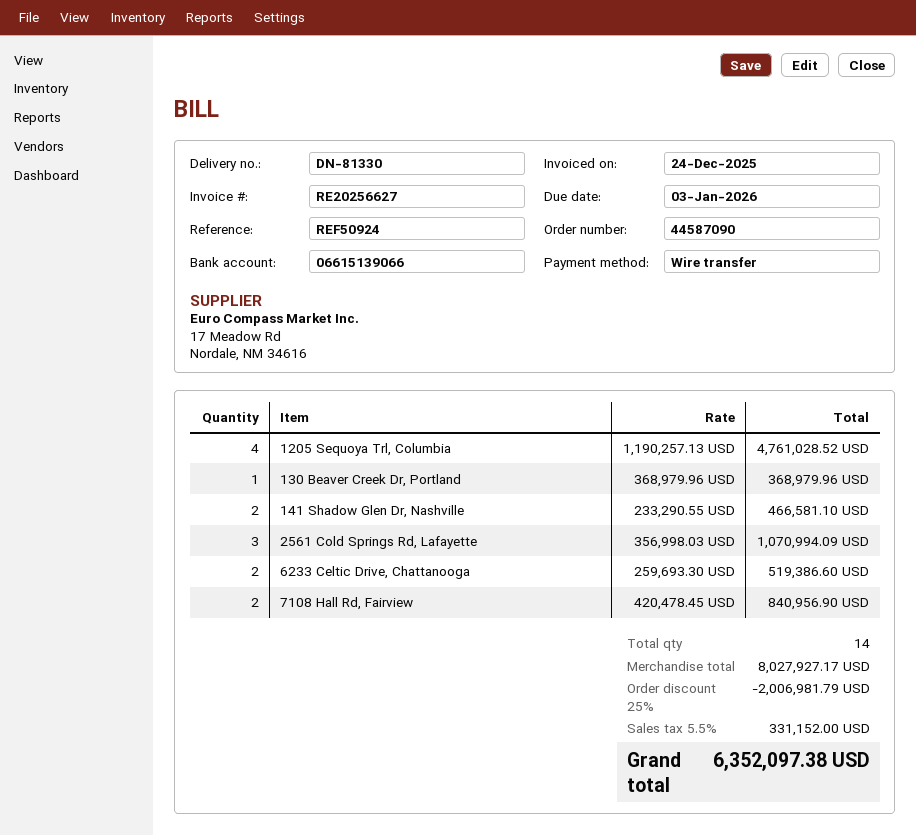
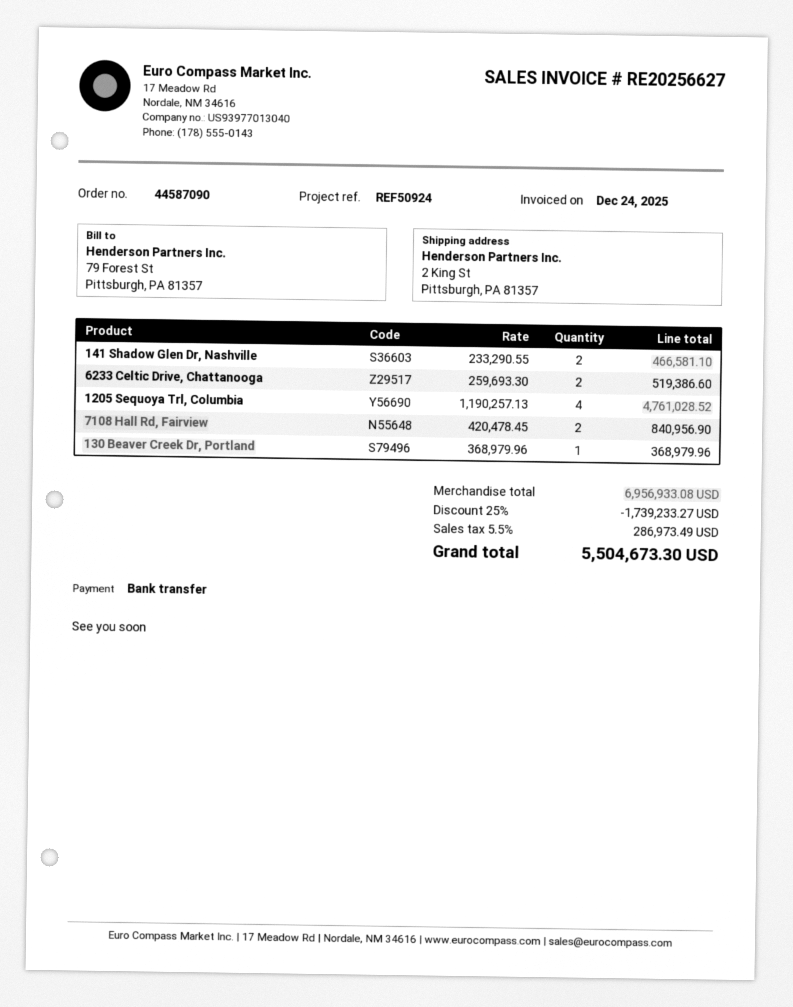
2561 Cold Springs Rd, Lafayette: 3 x 356998.03 = 1070994.09 -> none
subtotal: 8027927.17 -> 6956933.08
discount: 25% = 2006981.79 -> 25% = 1739233.27
tax: 5.5% = 331152.00 -> 5.5% = 286973.49
total: 6352097.38 -> 5504673.30

